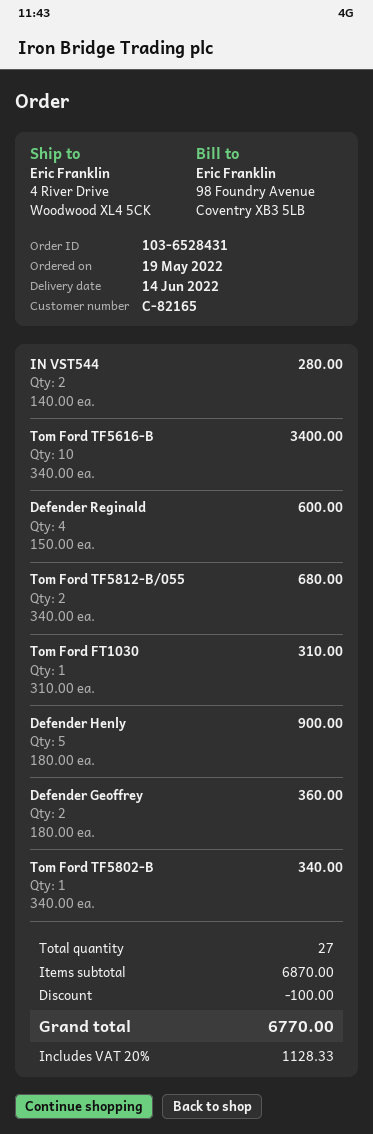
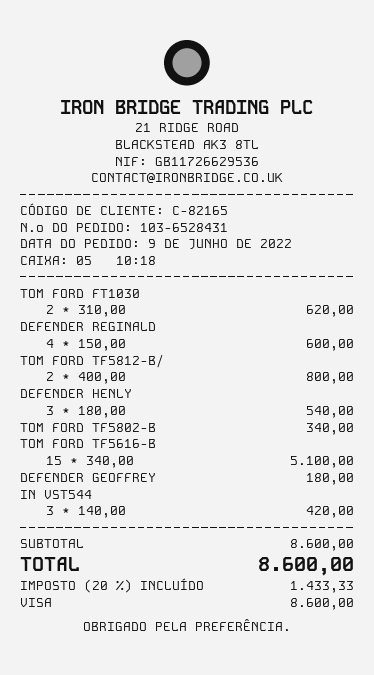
order date: 2022-05-19 -> 2022-06-09
IN VST544: 2 x 140.00 = 280.00 -> 3 x 140.00 = 420.00
Tom Ford TF5616-B: 10 x 340.00 = 3400.00 -> 15 x 340.00 = 5100.00
Tom Ford TF5812-B/055: 2 x 340.00 = 680.00 -> 2 x 400.00 = 800.00
Tom Ford FT1030: 1 x 310.00 = 310.00 -> 2 x 310.00 = 620.00
Defender Henly: 5 x 180.00 = 900.00 -> 3 x 180.00 = 540.00
Defender Geoffrey: 2 x 180.00 = 360.00 -> 1 x 180.00 = 180.00
subtotal: 6870.00 -> 8600.00
discount: 100.00 -> none
tax: 20% = 1128.33 -> 20% = 1433.33
total: 6770.00 -> 8600.00

